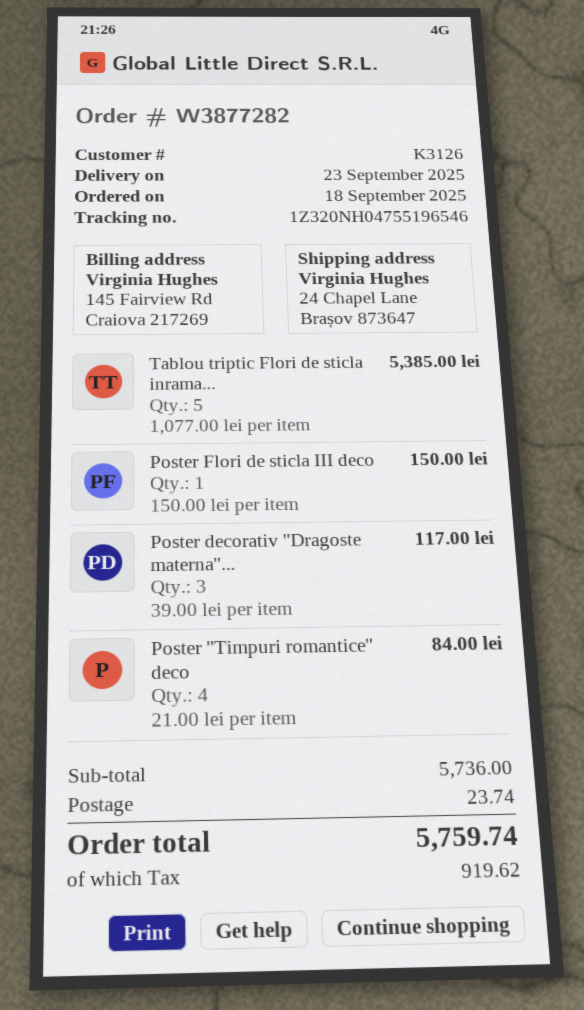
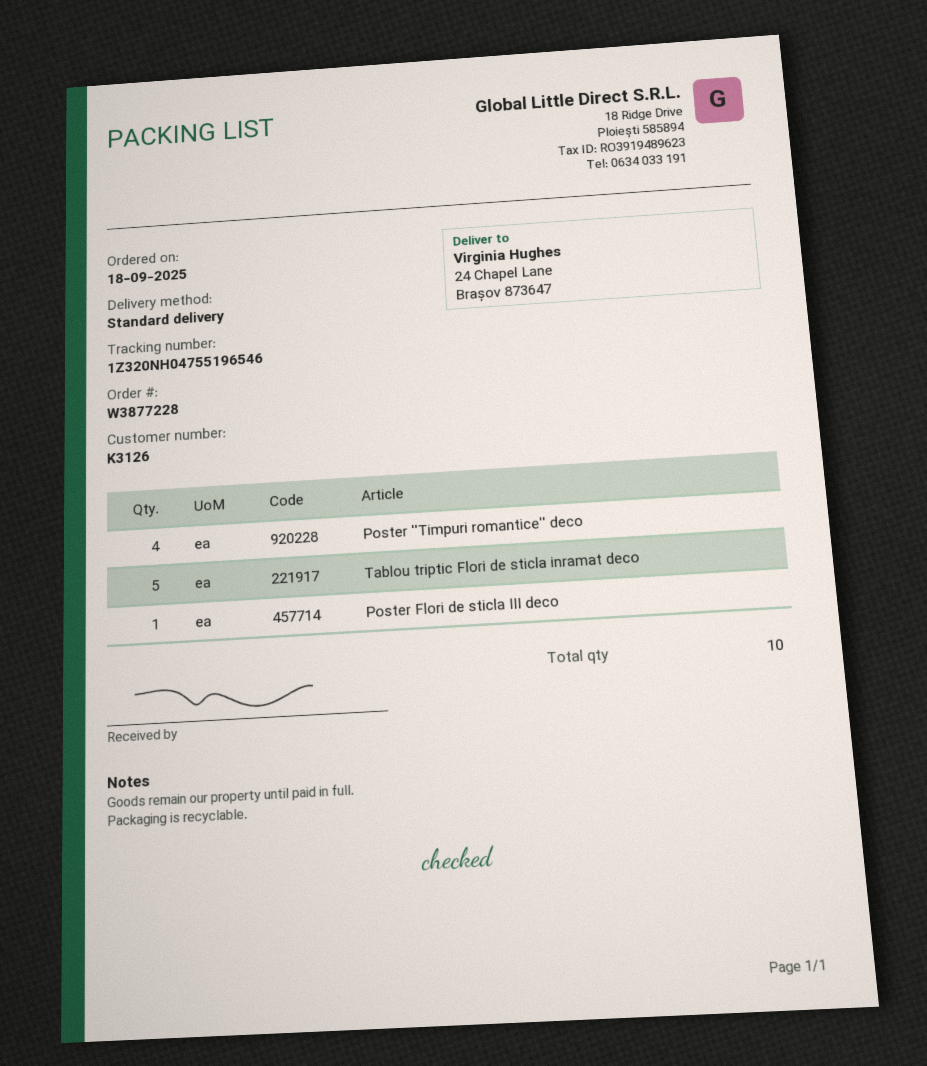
order number: W3877282 -> W3877228
Poster decorativ ''Dragoste materna''...: 3 -> none

